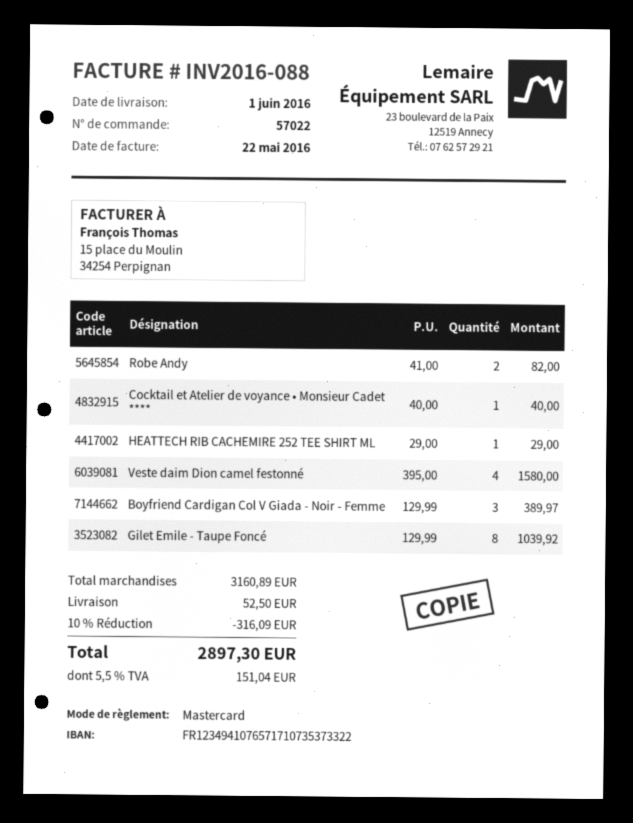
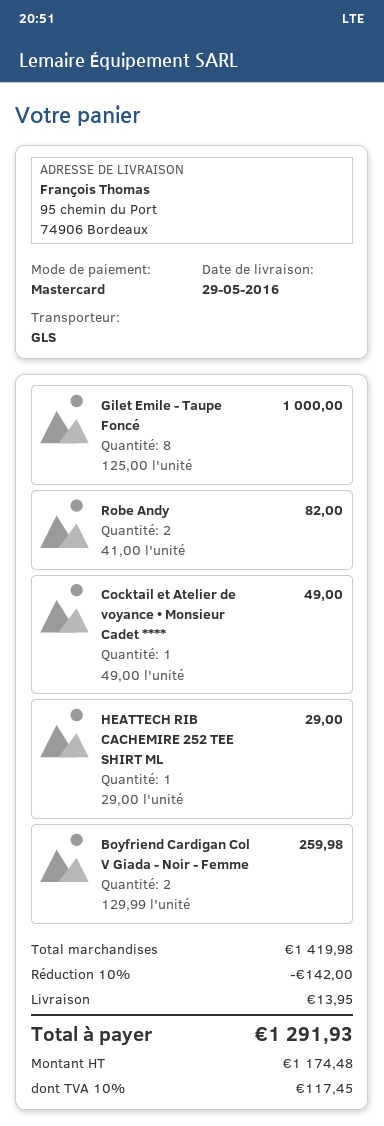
delivery date: 2016-06-01 -> 2016-05-29
Cocktail et Atelier de voyance • Monsieur Cadet ****: 1 x 40.00 = 40.00 -> 1 x 49.00 = 49.00
Veste daim Dion camel festonné: 4 x 395.00 = 1580.00 -> none
Boyfriend Cardigan Col V Giada - Noir - Femme: 3 x 129.99 = 389.97 -> 2 x 129.99 = 259.98
Gilet Emile - Taupe Foncé: 8 x 129.99 = 1039.92 -> 8 x 125.00 = 1000.00
subtotal: 3160.89 -> 1419.98
discount: 10% = 316.09 -> 10% = 142.00
shipping: 52.50 -> 13.95
tax: 5.5% = 151.04 -> 10% = 117.45
total: 2897.30 -> 1291.93

